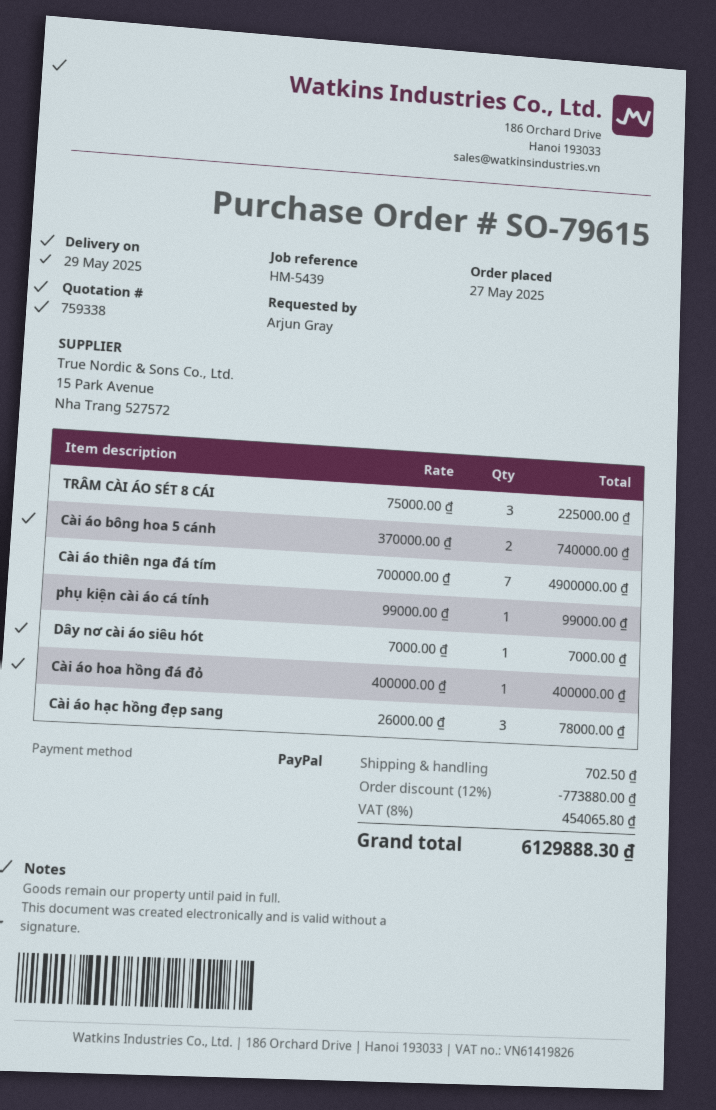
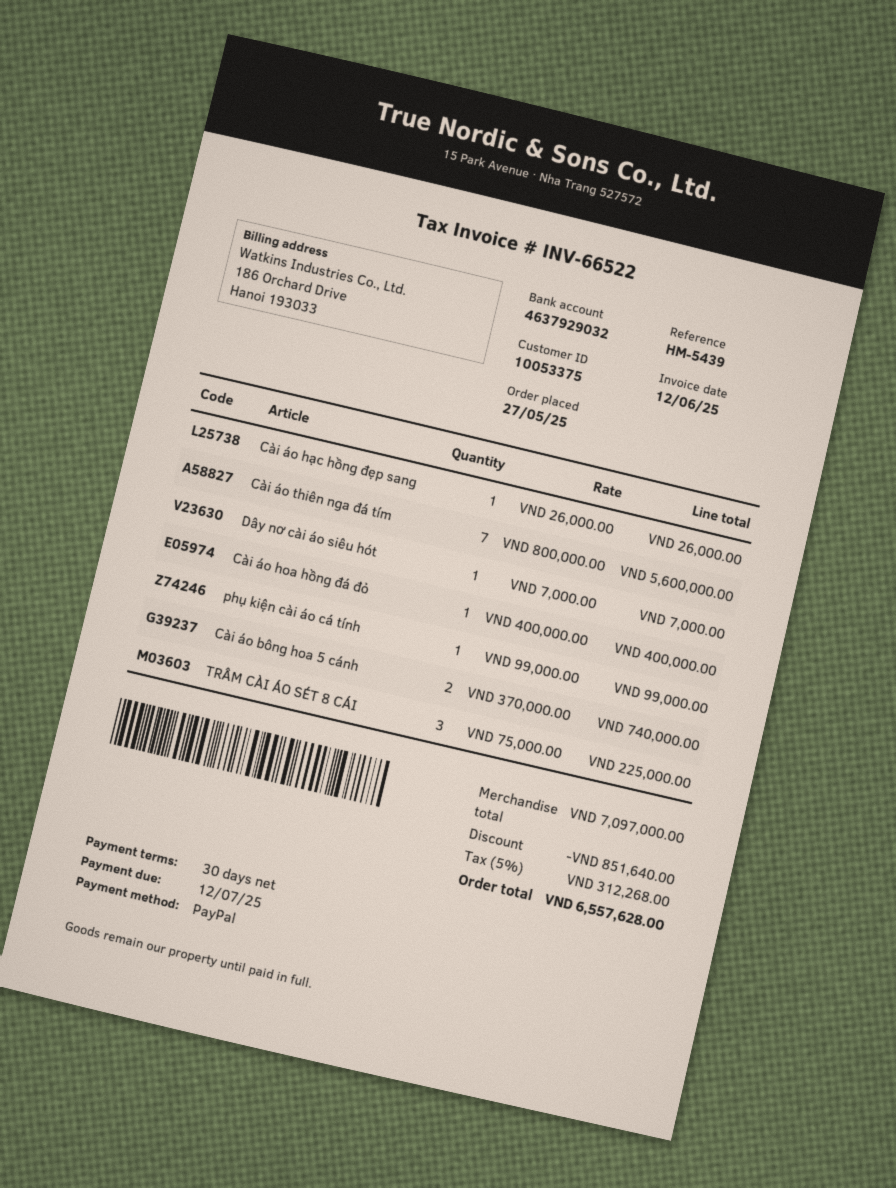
Cài áo thiên nga đá tím: 7 x 700000.00 = 4900000.00 -> 7 x 800000.00 = 5600000.00
Cài áo hạc hồng đẹp sang: 3 x 26000.00 = 78000.00 -> 1 x 26000.00 = 26000.00
discount: 773880.00 -> 851640.00
shipping: 702.50 -> none
tax: 8% = 454065.80 -> 5% = 312268.00
total: 6129888.30 -> 6557628.00

